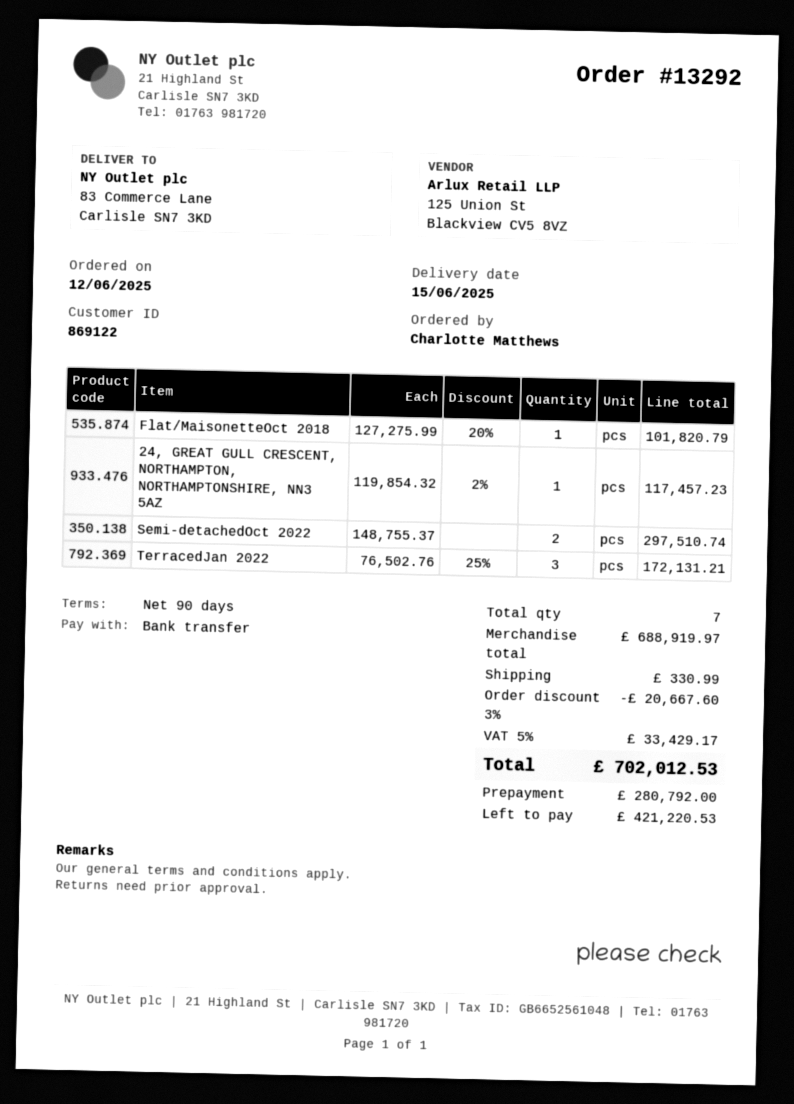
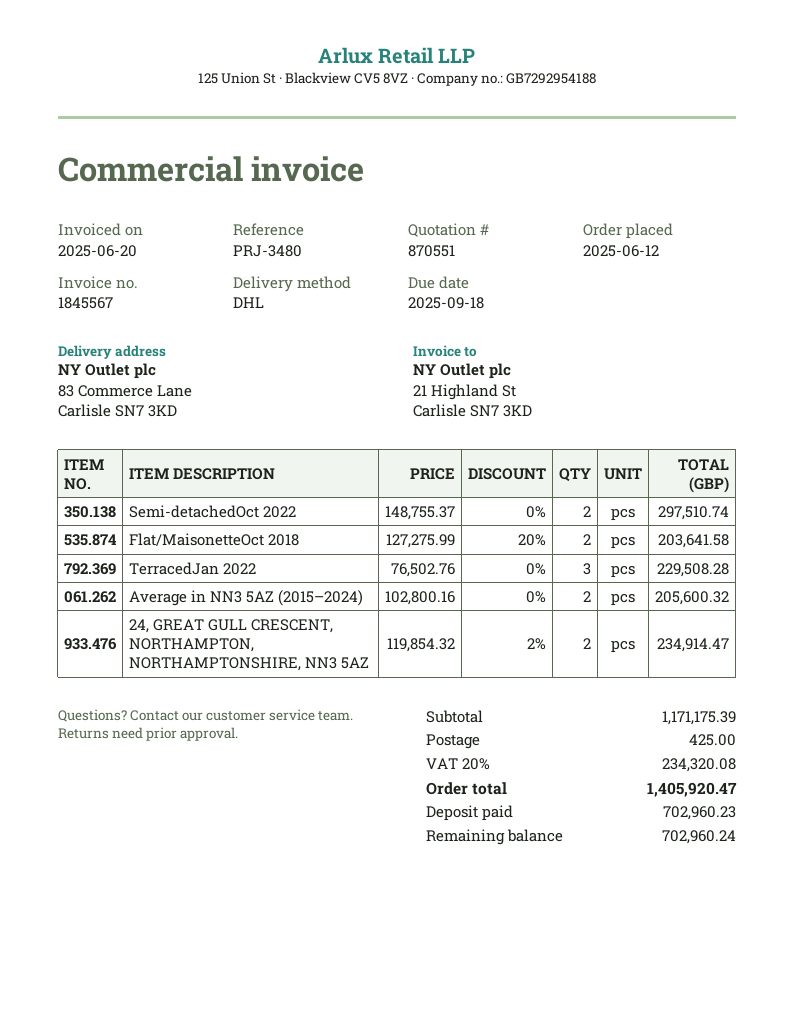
Flat/MaisonetteOct 2018: 1 x 127275.99 - 20% = 101820.79 -> 2 x 127275.99 - 20% = 203641.58
24, GREAT GULL CRESCENT, NORTHAMPTON, NORTHAMPTONSHIRE, NN3 5AZ: 1 x 119854.32 - 2% = 117457.23 -> 2 x 119854.32 - 2% = 234914.47
TerracedJan 2022: 3 x 76502.76 - 25% = 172131.21 -> 3 x 76502.76 = 229508.28
Average in NN3 5AZ (2015–2024): none -> 2 x 102800.16 = 205600.32
subtotal: 688919.97 -> 1171175.39
discount: 3% = 20667.60 -> none
shipping: 330.99 -> 425.00
tax: 5% = 33429.17 -> 20% = 234320.08
total: 702012.53 -> 1405920.47
deposit: 280792.00 -> 702960.23
balance: 421220.53 -> 702960.24

